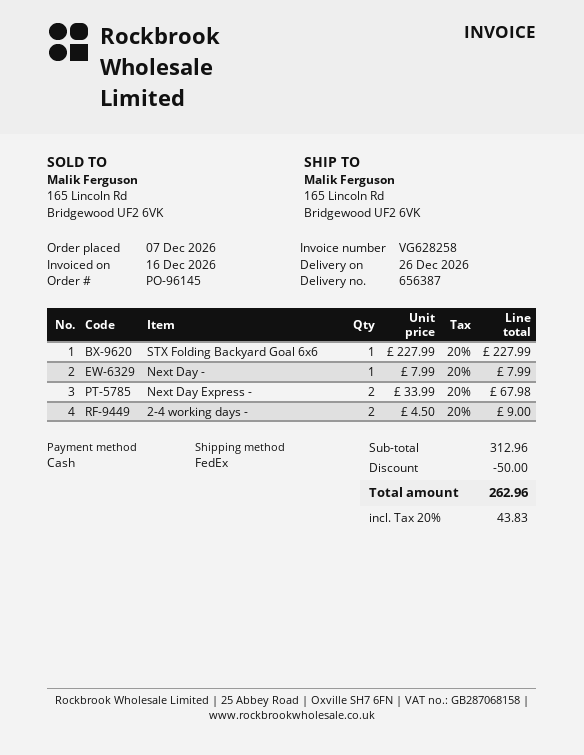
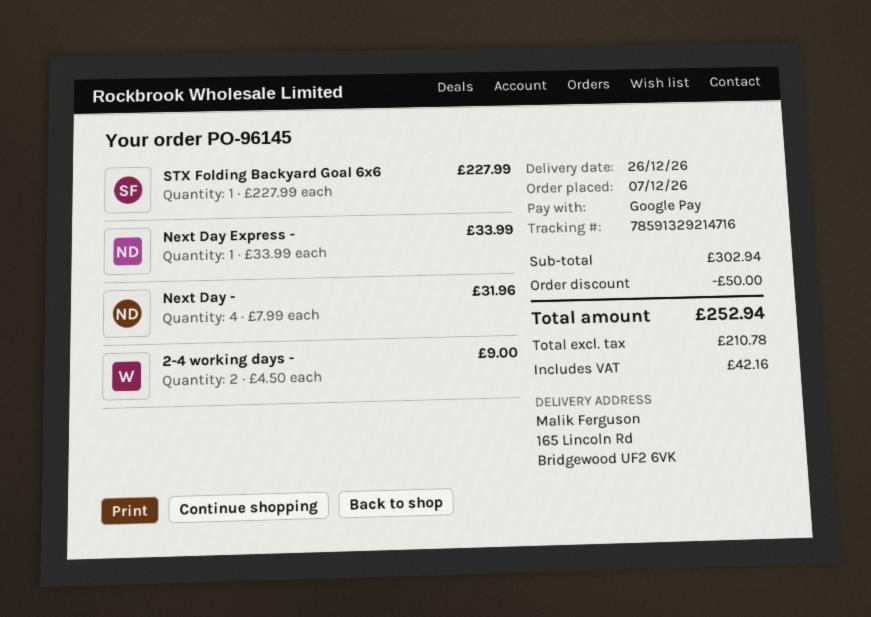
payment method: cash -> Google Pay
Next Day -: 1 x 7.99 = 7.99 -> 4 x 7.99 = 31.96
Next Day Express -: 2 x 33.99 = 67.98 -> 1 x 33.99 = 33.99
subtotal: 312.96 -> 302.94
tax: 43.83 -> 42.16
total: 262.96 -> 252.94

